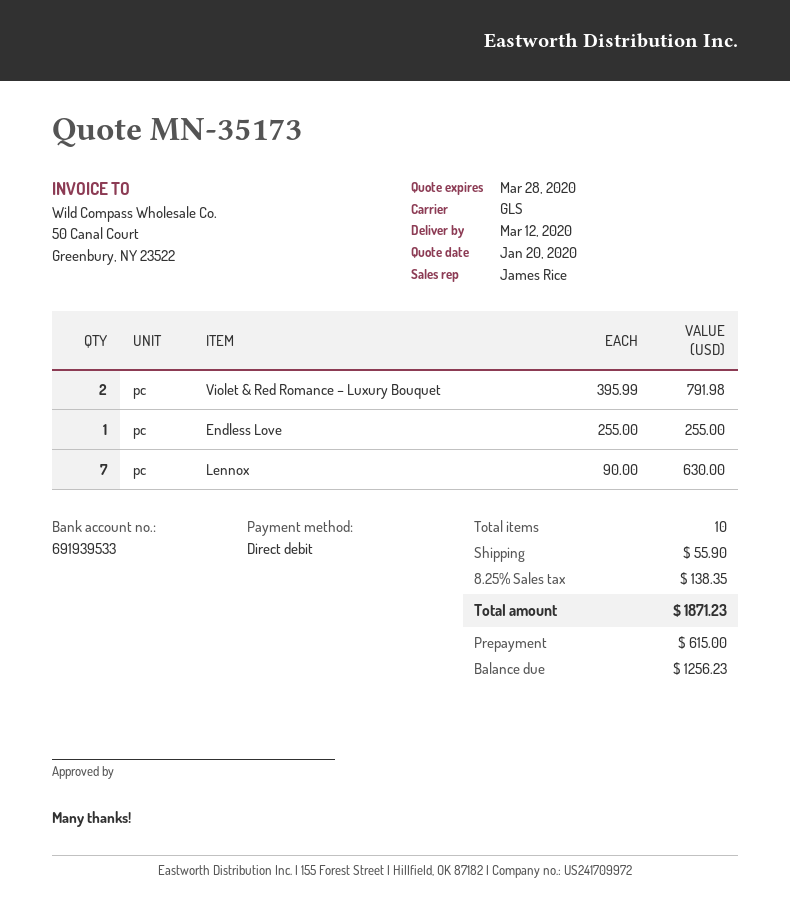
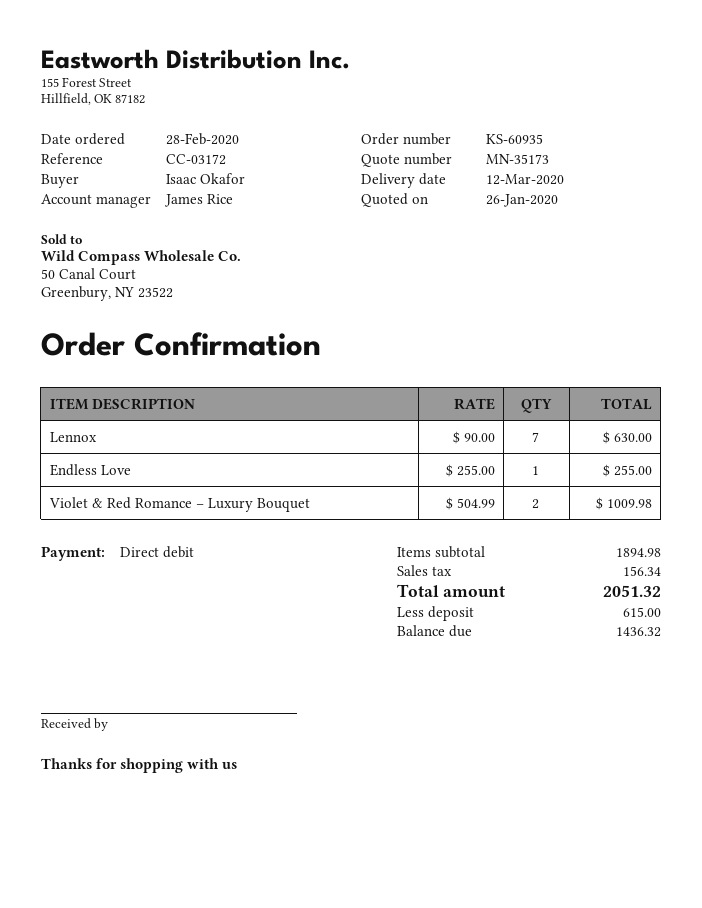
quote date: 2020-01-20 -> 2020-01-26
Violet & Red Romance – Luxury Bouquet: 2 x 395.99 = 791.98 -> 2 x 504.99 = 1009.98
shipping: 55.90 -> none
tax: 138.35 -> 156.34
total: 1871.23 -> 2051.32
balance: 1256.23 -> 1436.32

